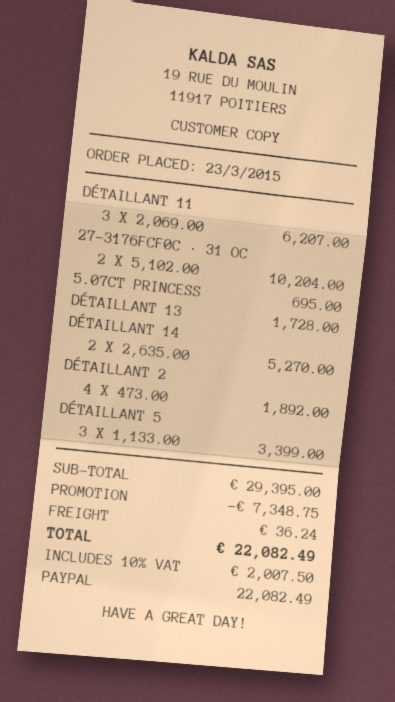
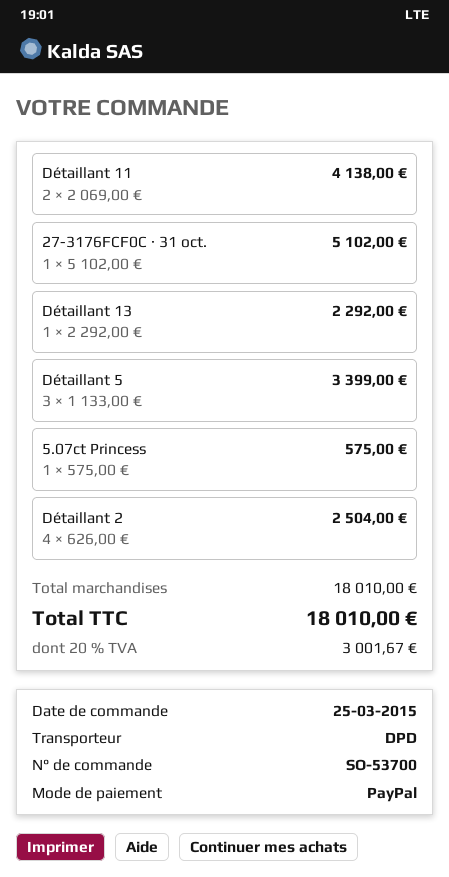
order date: 2015-03-23 -> 2015-03-25
DÉTAILLANT 11: 3 x 2069.00 = 6207.00 -> 2 x 2069.00 = 4138.00
27-3176FCF0C · 31 OC: 2 x 5102.00 = 10204.00 -> 1 x 5102.00 = 5102.00
5.07CT PRINCESS: 1 x 695.00 = 695.00 -> 1 x 575.00 = 575.00
DÉTAILLANT 13: 1 x 1728.00 = 1728.00 -> 1 x 2292.00 = 2292.00
DÉTAILLANT 14: 2 x 2635.00 = 5270.00 -> none
DÉTAILLANT 2: 4 x 473.00 = 1892.00 -> 4 x 626.00 = 2504.00
subtotal: 29395.00 -> 18010.00
discount: 7348.75 -> none
shipping: 36.24 -> none
tax: 10% = 2007.50 -> 20% = 3001.67
total: 22082.49 -> 18010.00

